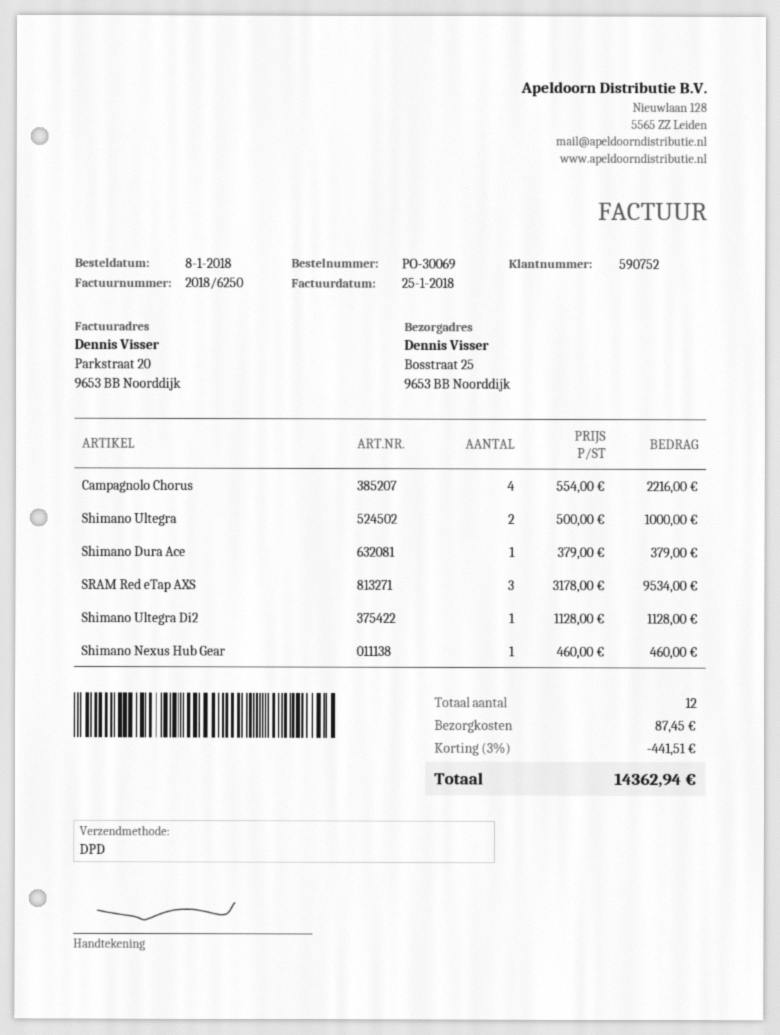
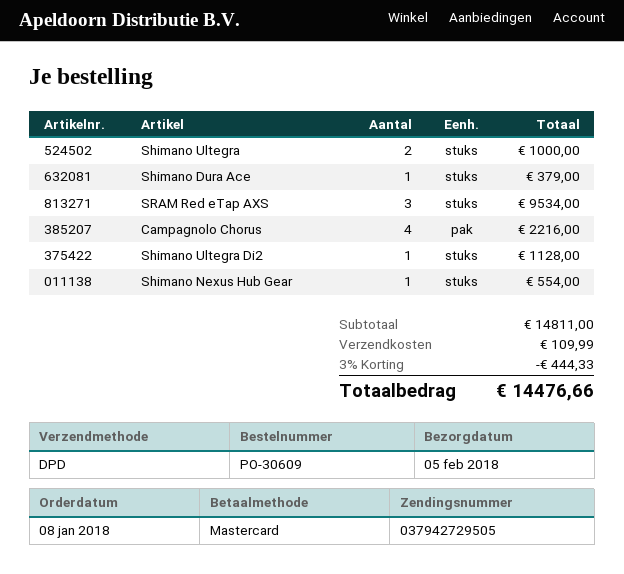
order number: PO-30069 -> PO-30609
Shimano Nexus Hub Gear: 1 for 460.00 -> 1 for 554.00
discount: 3% = 441.51 -> 3% = 444.33
shipping: 87.45 -> 109.99
total: 14362.94 -> 14476.66

